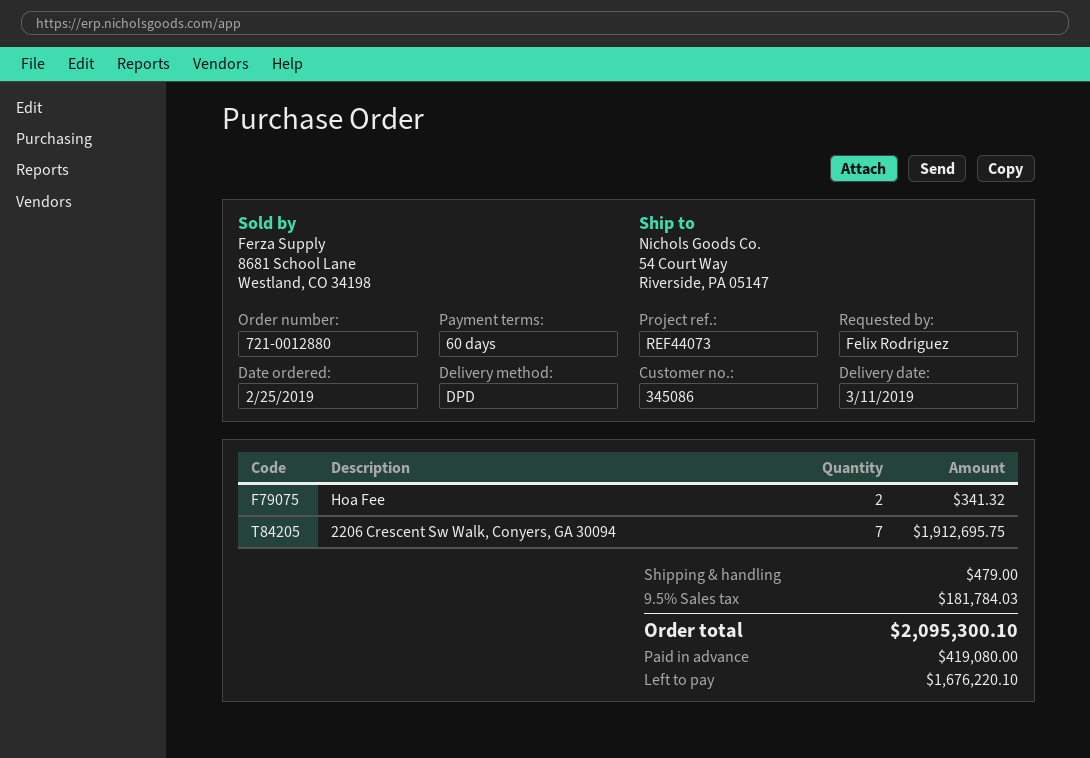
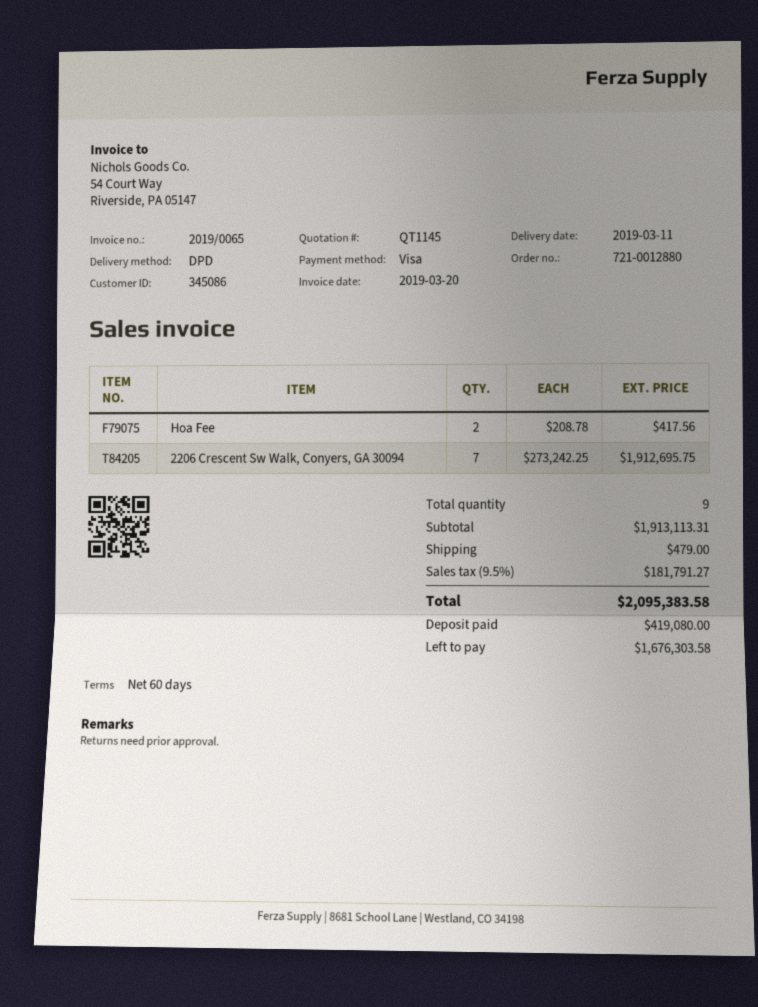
Hoa Fee: 2 for 341.32 -> 2 for 417.56
tax: 9.5% = 181784.03 -> 9.5% = 181791.27
total: 2095300.10 -> 2095383.58
balance: 1676220.10 -> 1676303.58

